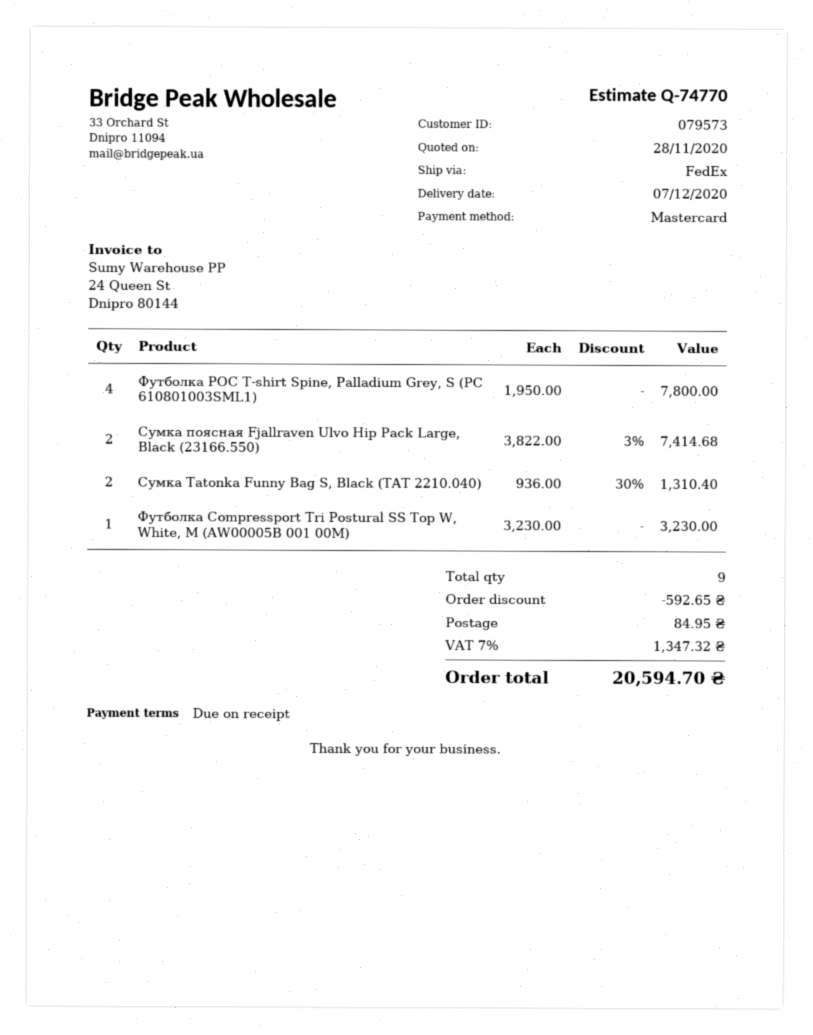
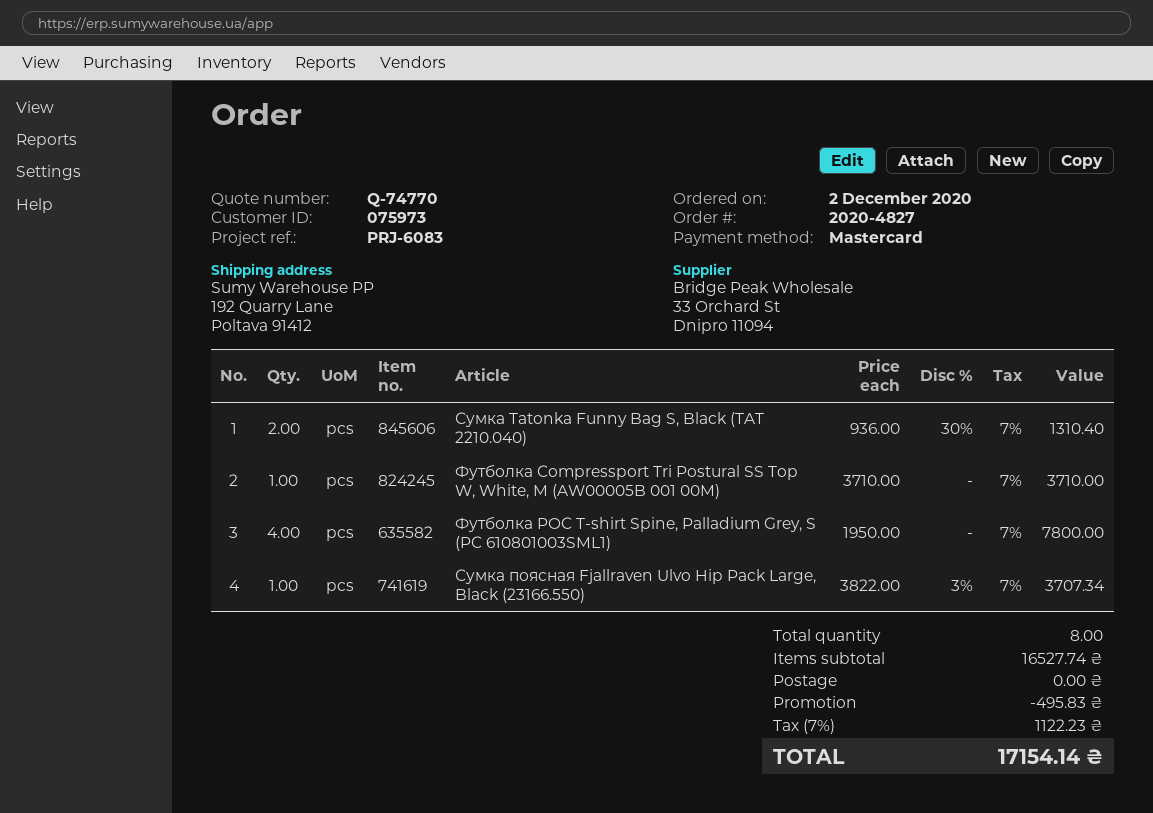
customer number: 079573 -> 075973
Сумка поясная Fjallraven Ulvo Hip Pack Large, Black (23166.550): 2 x 3822.00 - 3% = 7414.68 -> 1 x 3822.00 - 3% = 3707.34
Футболка Compressport Tri Postural SS Top W, White, M (AW00005B 001 00M): 1 x 3230.00 = 3230.00 -> 1 x 3710.00 = 3710.00
total quantity: 9 -> 8
discount: 592.65 -> 495.83
shipping: 84.95 -> 0.00
tax: 7% = 1347.32 -> 7% = 1122.23
total: 20594.70 -> 17154.14

